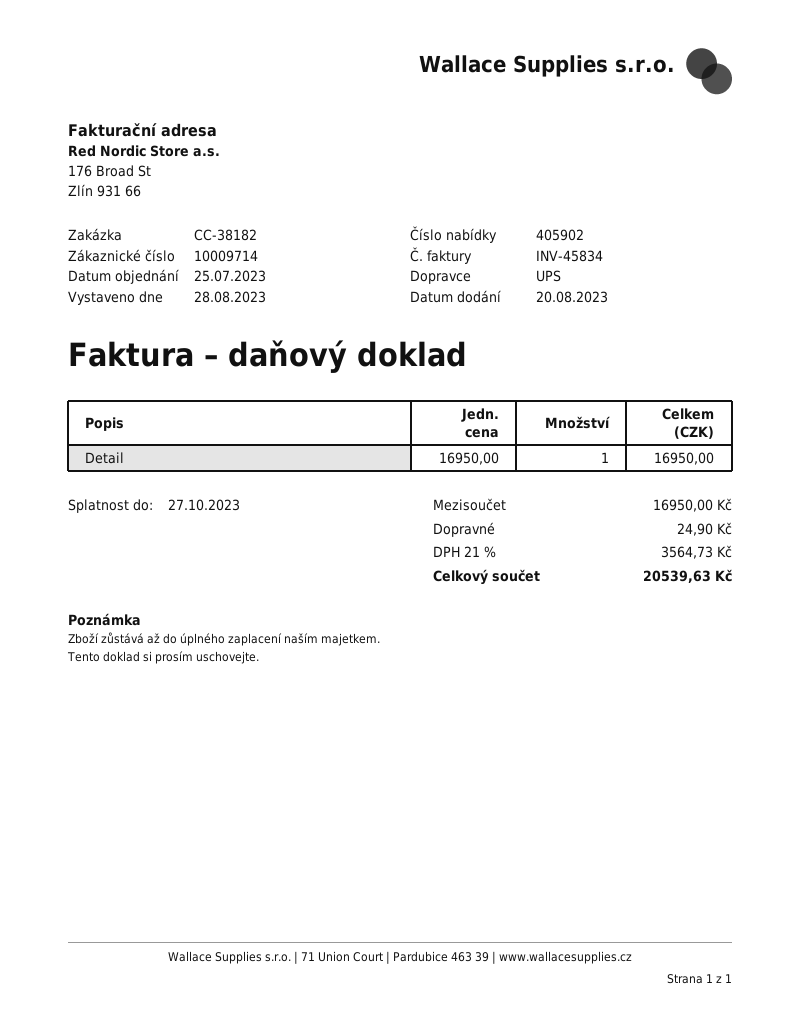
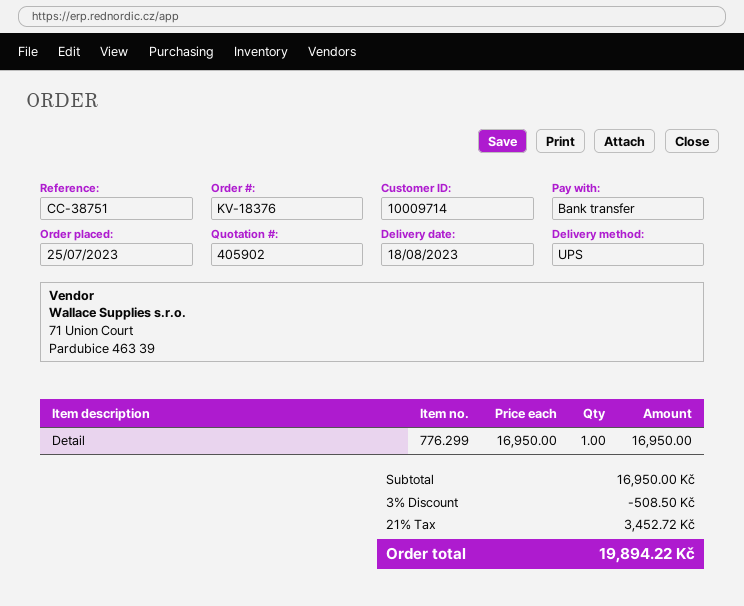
delivery date: 2023-08-20 -> 2023-08-18
reference: CC-38182 -> CC-38751
discount: none -> 3% = 508.50
shipping: 24.90 -> none
tax: 21% = 3564.73 -> 21% = 3452.72
total: 20539.63 -> 19894.22

